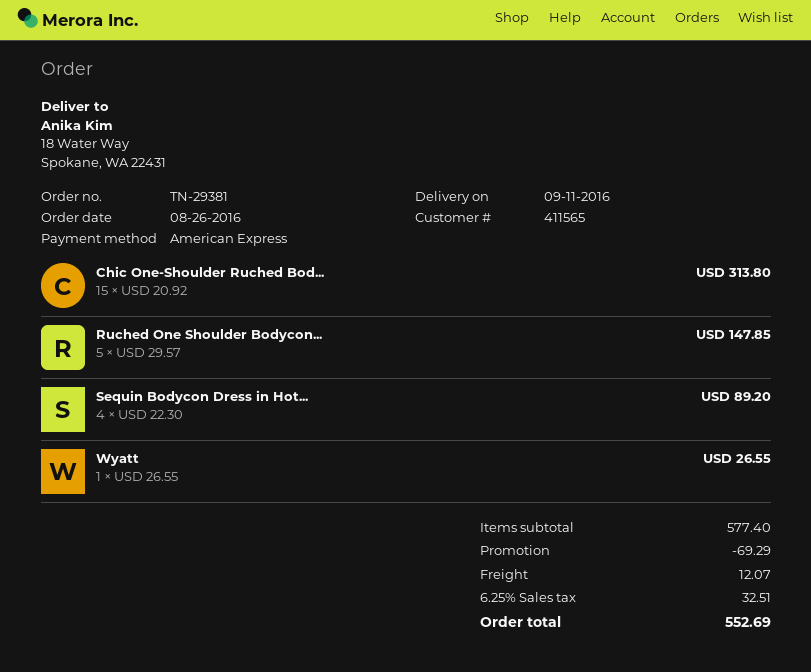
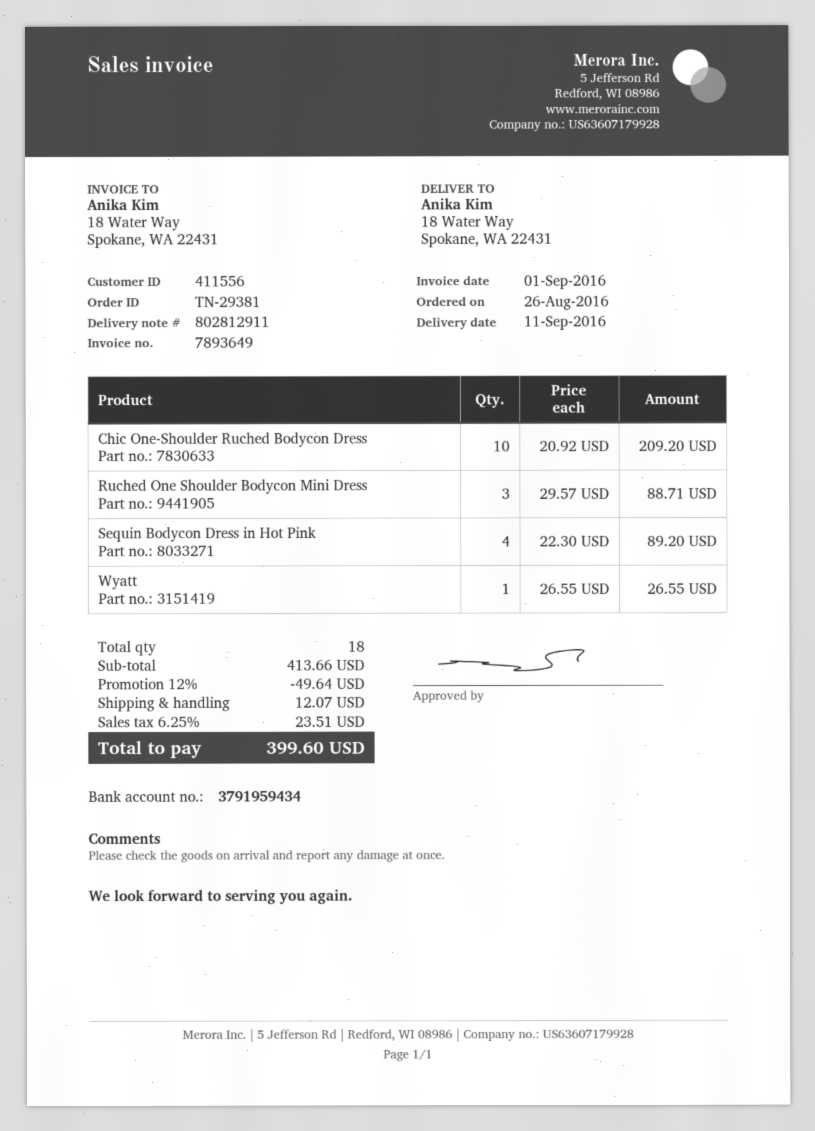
customer number: 411565 -> 411556
Chic One-Shoulder Ruched Bod...: 15 x 20.92 = 313.80 -> 10 x 20.92 = 209.20
Ruched One Shoulder Bodycon...: 5 x 29.57 = 147.85 -> 3 x 29.57 = 88.71
subtotal: 577.40 -> 413.66
discount: 69.29 -> 49.64
tax: 6.25% = 32.51 -> 6.25% = 23.51
total: 552.69 -> 399.60

